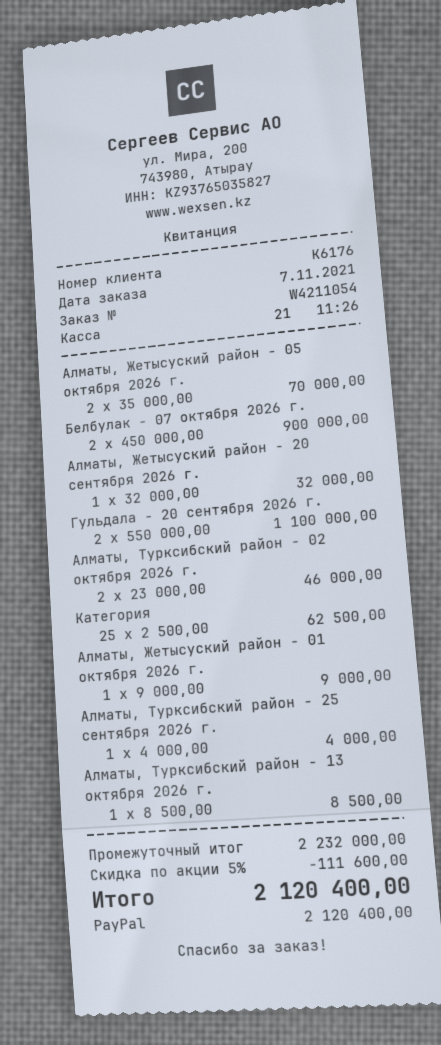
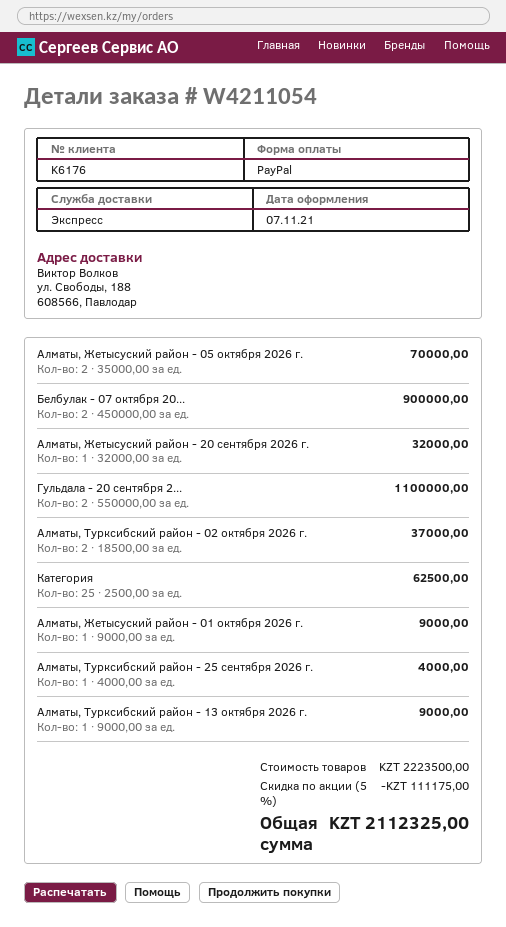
Алматы, Турксибский район - 02 октября 2026 г.: 2 x 23000.00 = 46000.00 -> 2 x 18500.00 = 37000.00
Алматы, Турксибский район - 13 октября 2026 г.: 1 x 8500.00 = 8500.00 -> 1 x 9000.00 = 9000.00
subtotal: 2232000.00 -> 2223500.00
discount: 5% = 111600.00 -> 5% = 111175.00
total: 2120400.00 -> 2112325.00

